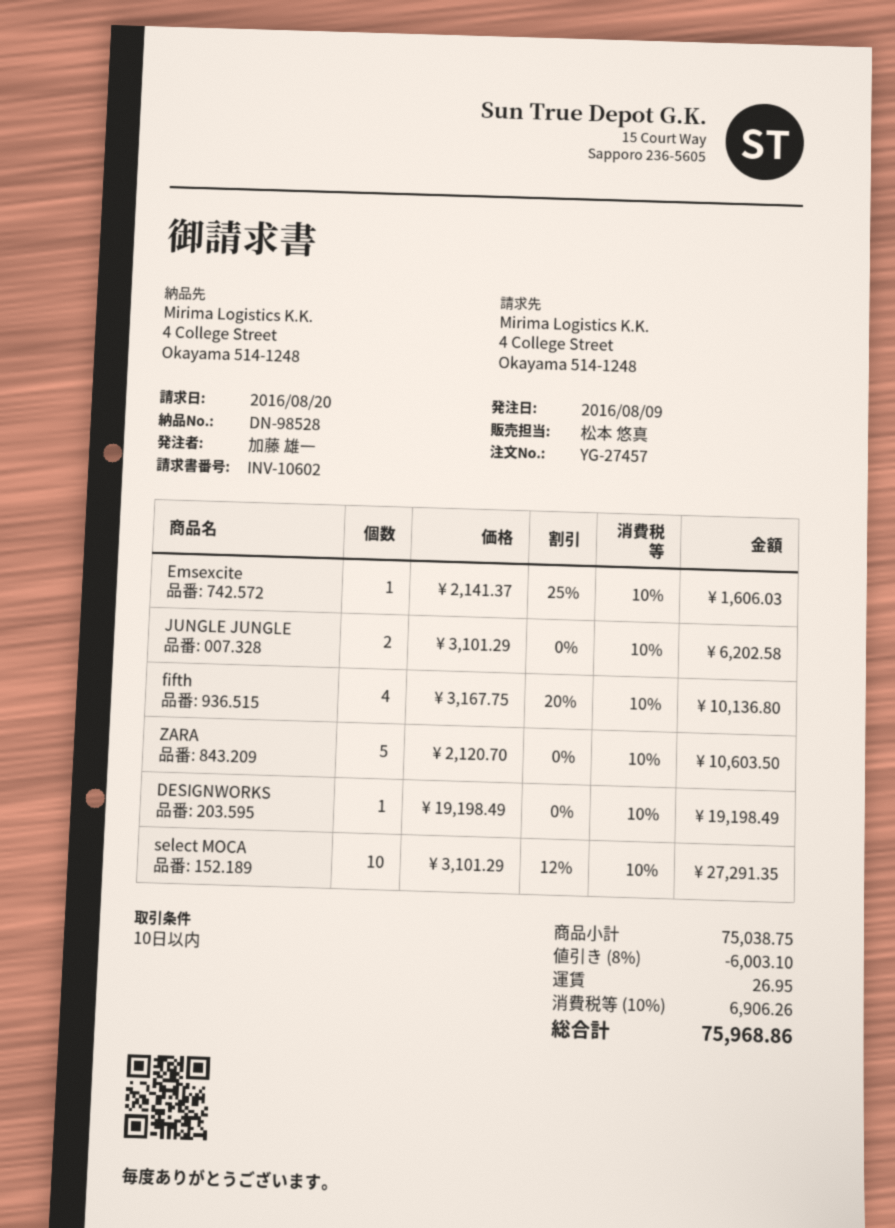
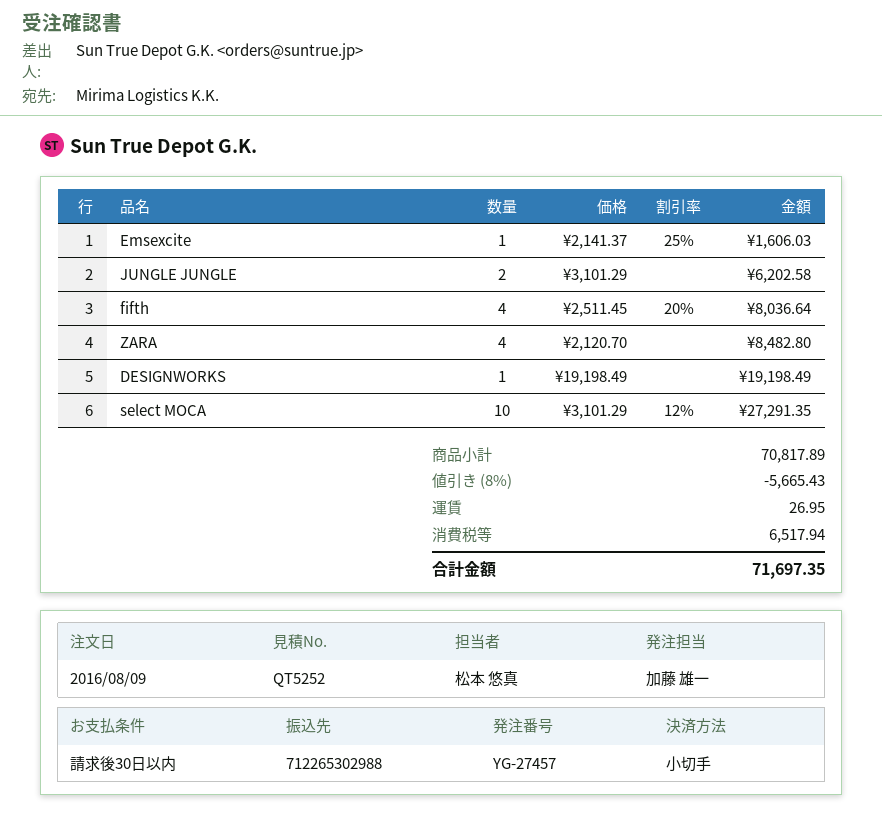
payment terms: 10 days -> 30 days
fifth: 4 x 3167.75 - 20% = 10136.80 -> 4 x 2511.45 - 20% = 8036.64
ZARA: 5 x 2120.70 = 10603.50 -> 4 x 2120.70 = 8482.80
subtotal: 75038.75 -> 70817.89
discount: 8% = 6003.10 -> 8% = 5665.43
tax: 6906.26 -> 6517.94
total: 75968.86 -> 71697.35

